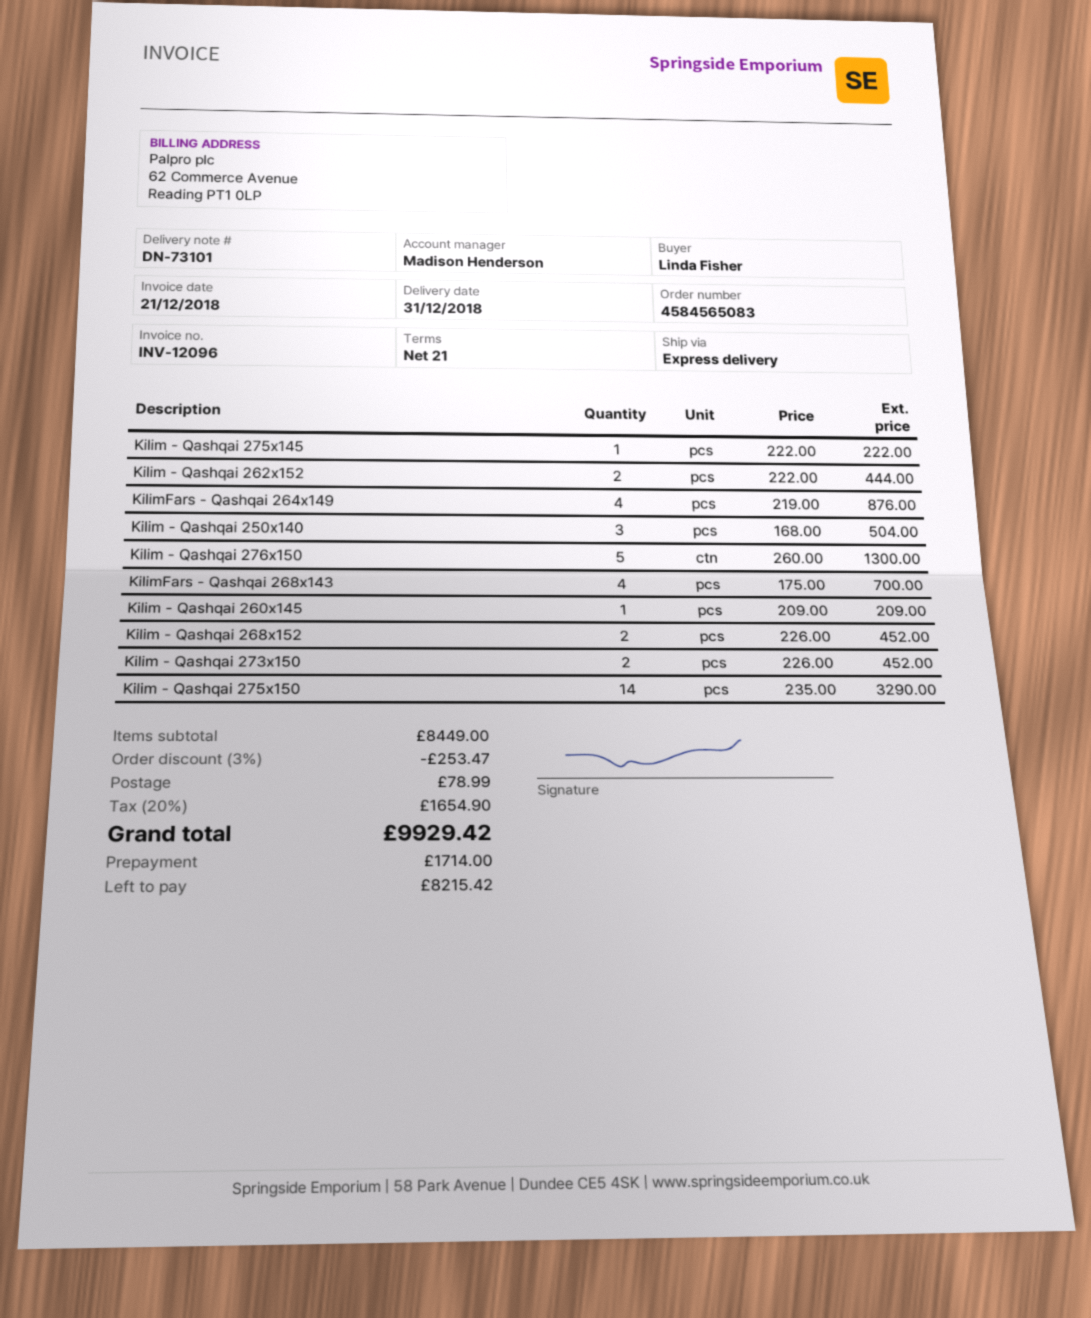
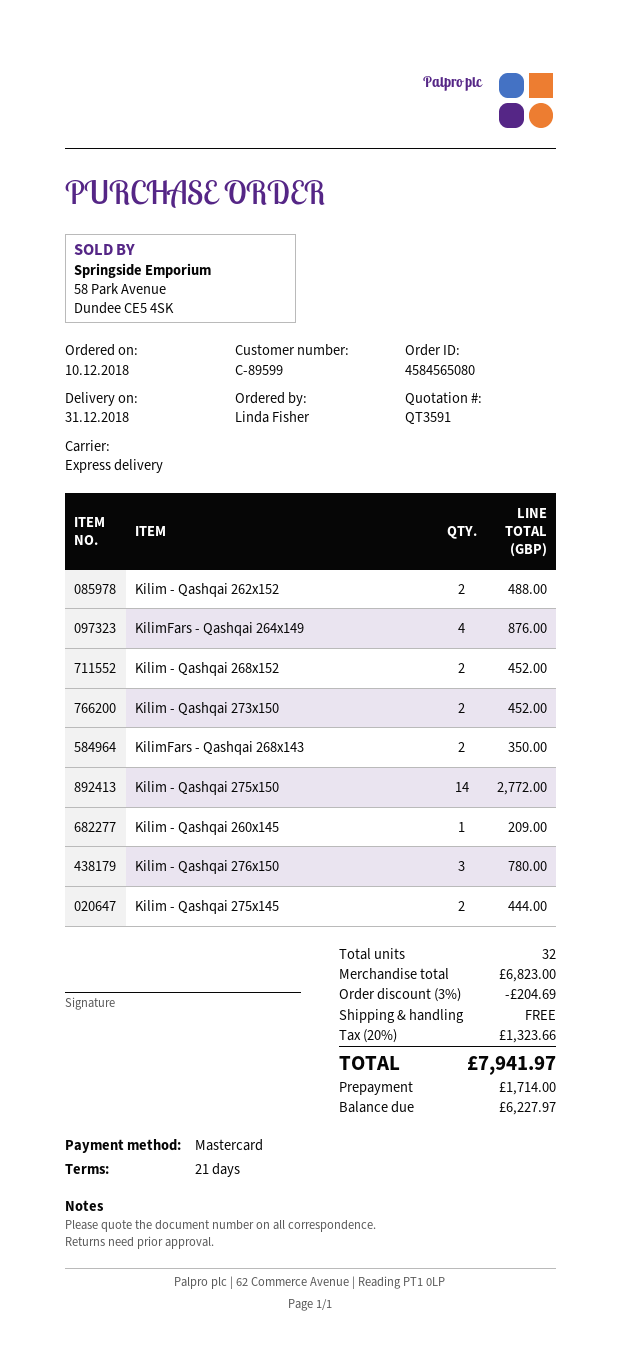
order number: 4584565083 -> 4584565080
Kilim - Qashqai 275x145: 1 for 222.00 -> 2 for 444.00
Kilim - Qashqai 262x152: 2 for 444.00 -> 2 for 488.00
Kilim - Qashqai 250x140: 3 for 504.00 -> none
Kilim - Qashqai 276x150: 5 for 1300.00 -> 3 for 780.00
KilimFars - Qashqai 268x143: 4 for 700.00 -> 2 for 350.00
Kilim - Qashqai 275x150: 14 for 3290.00 -> 14 for 2772.00
subtotal: 8449.00 -> 6823.00
discount: 3% = 253.47 -> 3% = 204.69
shipping: 78.99 -> 0.00
tax: 20% = 1654.90 -> 20% = 1323.66
total: 9929.42 -> 7941.97
balance: 8215.42 -> 6227.97

